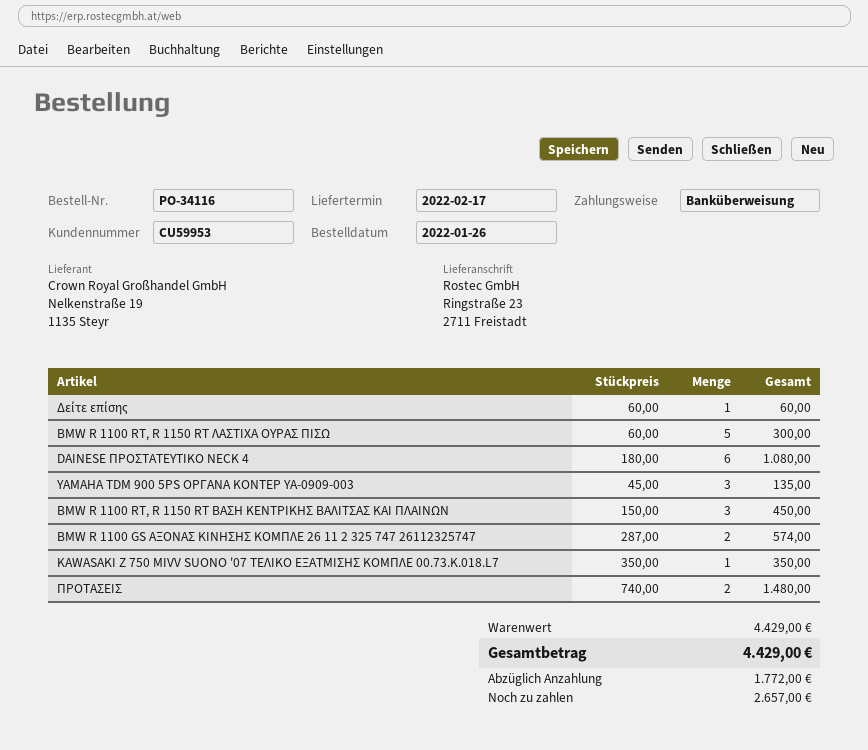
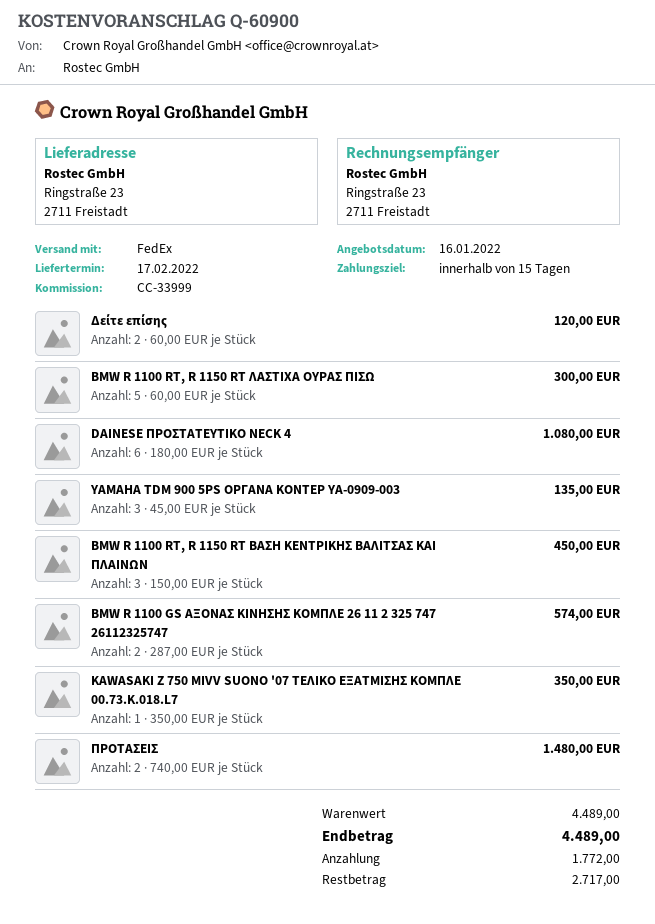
Δείτε επίσης: 1 x 60.00 = 60.00 -> 2 x 60.00 = 120.00
subtotal: 4429.00 -> 4489.00
total: 4429.00 -> 4489.00
balance: 2657.00 -> 2717.00

